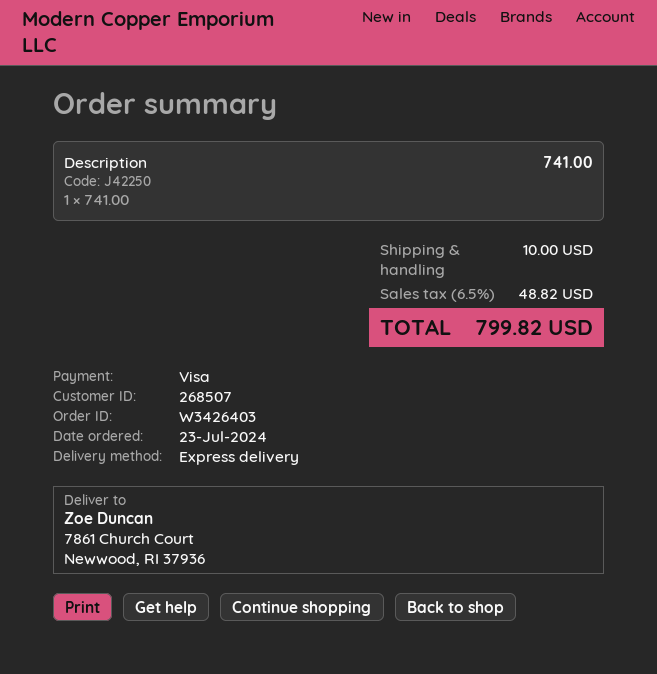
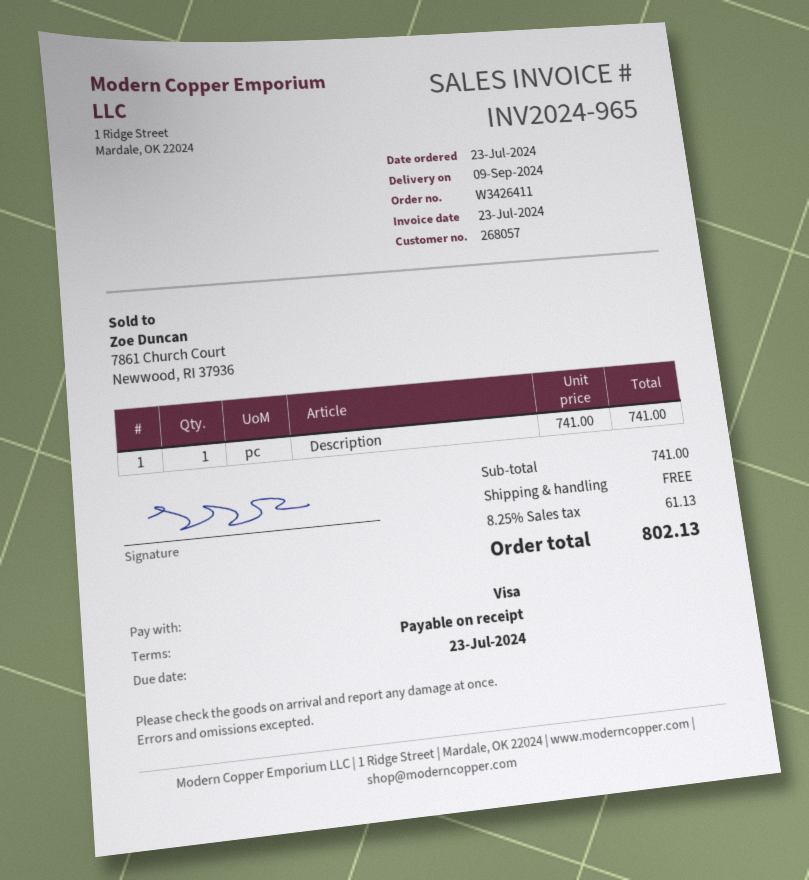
order number: W3426403 -> W3426411
customer number: 268507 -> 268057
shipping: 10.00 -> 0.00
tax: 6.5% = 48.82 -> 8.25% = 61.13
total: 799.82 -> 802.13

